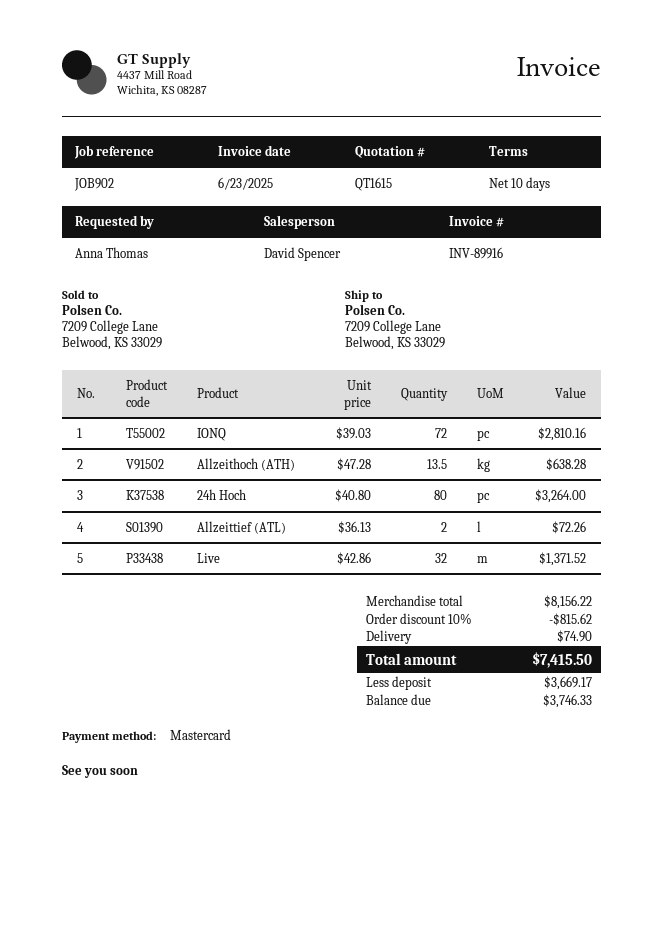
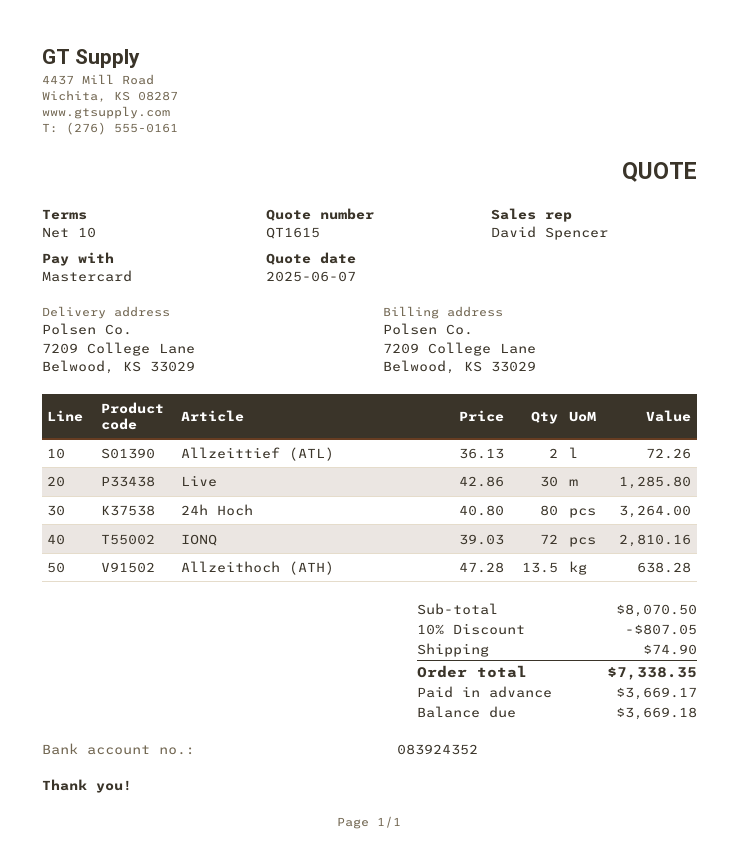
Live: 32 x 42.86 = 1371.52 -> 30 x 42.86 = 1285.80
subtotal: 8156.22 -> 8070.50
discount: 10% = 815.62 -> 10% = 807.05
total: 7415.50 -> 7338.35
balance: 3746.33 -> 3669.18

